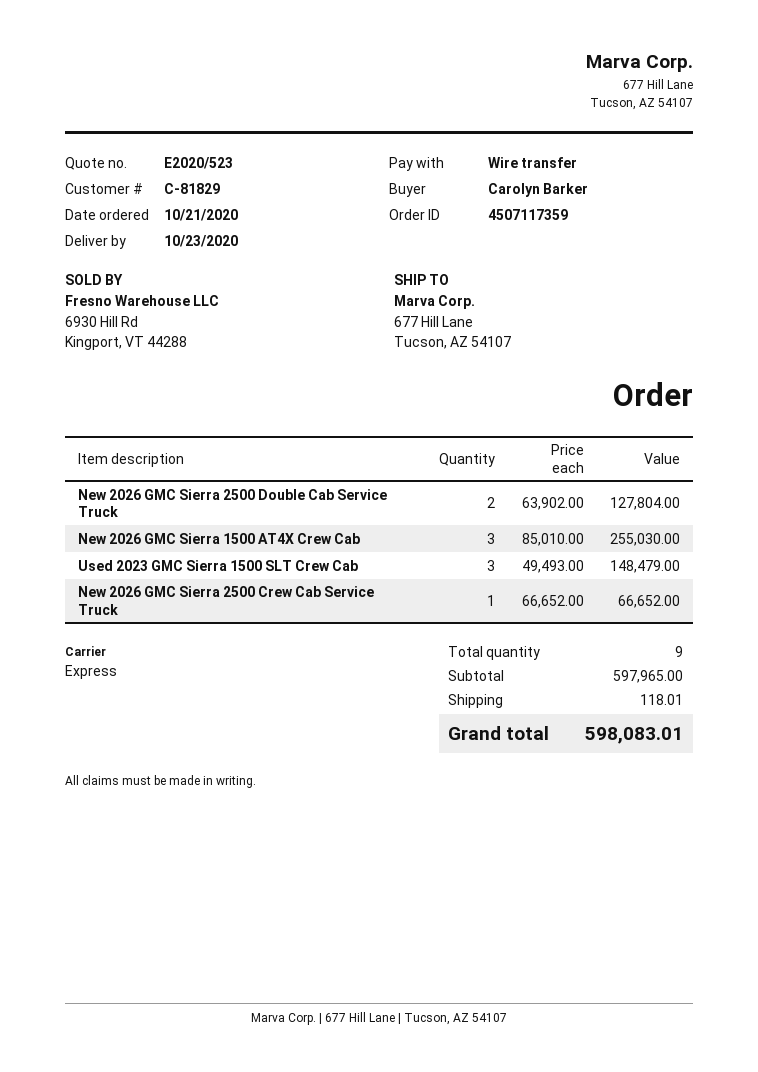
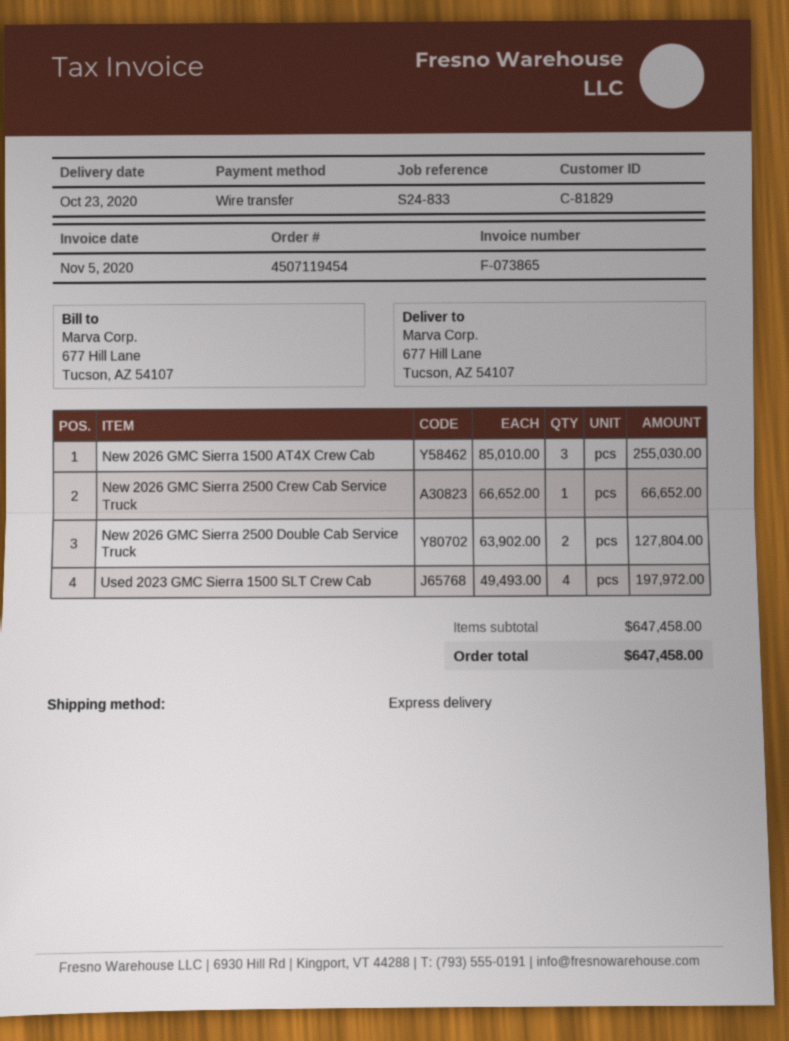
order number: 4507117359 -> 4507119454
Used 2023 GMC Sierra 1500 SLT Crew Cab: 3 x 49493.00 = 148479.00 -> 4 x 49493.00 = 197972.00
subtotal: 597965.00 -> 647458.00
shipping: 118.01 -> none
total: 598083.01 -> 647458.00

